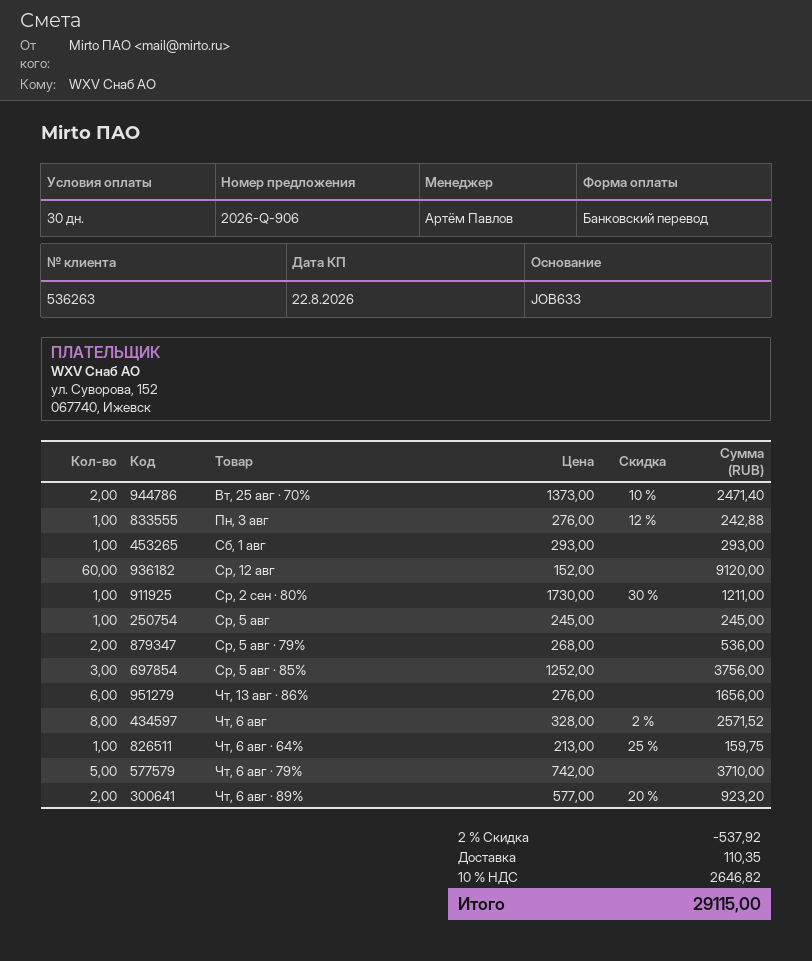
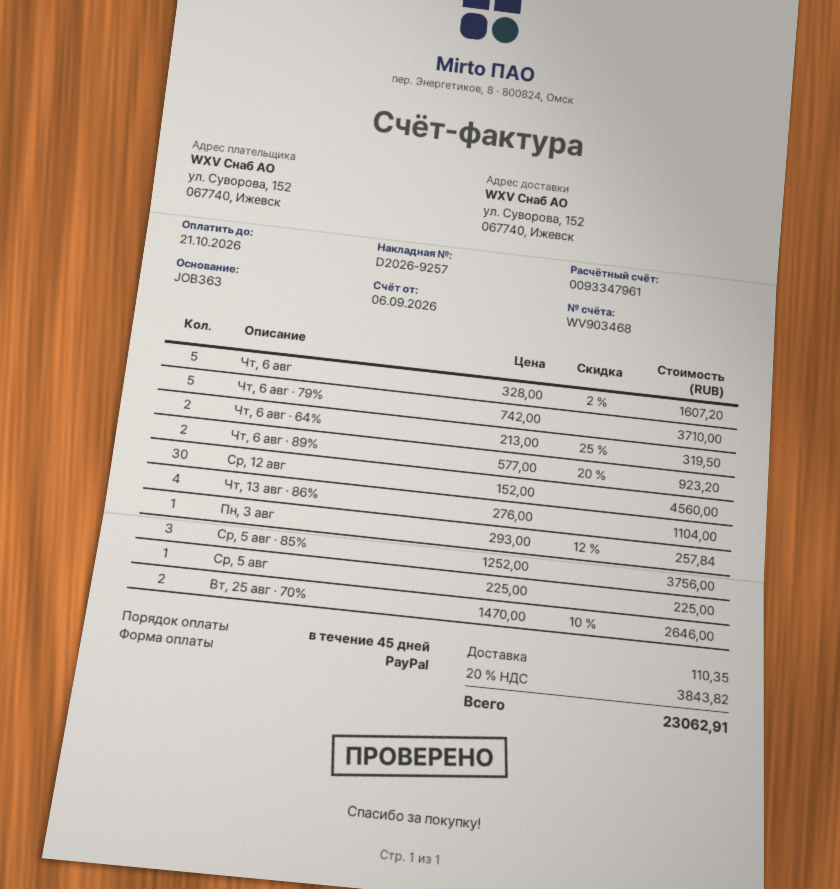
payment terms: 30 days -> 45 days
reference: JOB633 -> JOB363
payment method: bank transfer -> PayPal
Вт, 25 авг · 70%: 2 x 1373.00 - 10% = 2471.40 -> 2 x 1470.00 - 10% = 2646.00
Пн, 3 авг: 1 x 276.00 - 12% = 242.88 -> 1 x 293.00 - 12% = 257.84
Сб, 1 авг: 1 x 293.00 = 293.00 -> none
Ср, 12 авг: 60 x 152.00 = 9120.00 -> 30 x 152.00 = 4560.00
Ср, 2 сен · 80%: 1 x 1730.00 - 30% = 1211.00 -> none
Ср, 5 авг: 1 x 245.00 = 245.00 -> 1 x 225.00 = 225.00
Ср, 5 авг · 79%: 2 x 268.00 = 536.00 -> none
Чт, 13 авг · 86%: 6 x 276.00 = 1656.00 -> 4 x 276.00 = 1104.00
Чт, 6 авг: 8 x 328.00 - 2% = 2571.52 -> 5 x 328.00 - 2% = 1607.20
Чт, 6 авг · 64%: 1 x 213.00 - 25% = 159.75 -> 2 x 213.00 - 25% = 319.50
discount: 2% = 537.92 -> none
tax: 10% = 2646.82 -> 20% = 3843.82
total: 29115.00 -> 23062.91

